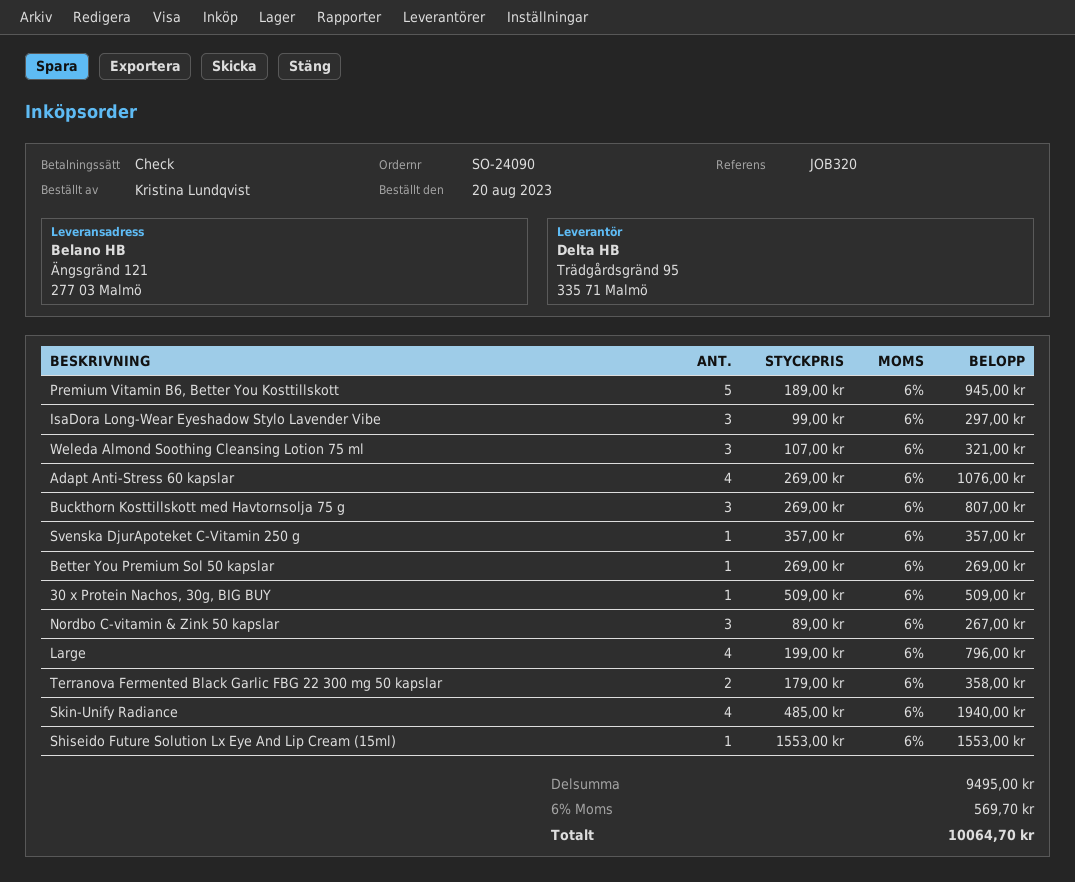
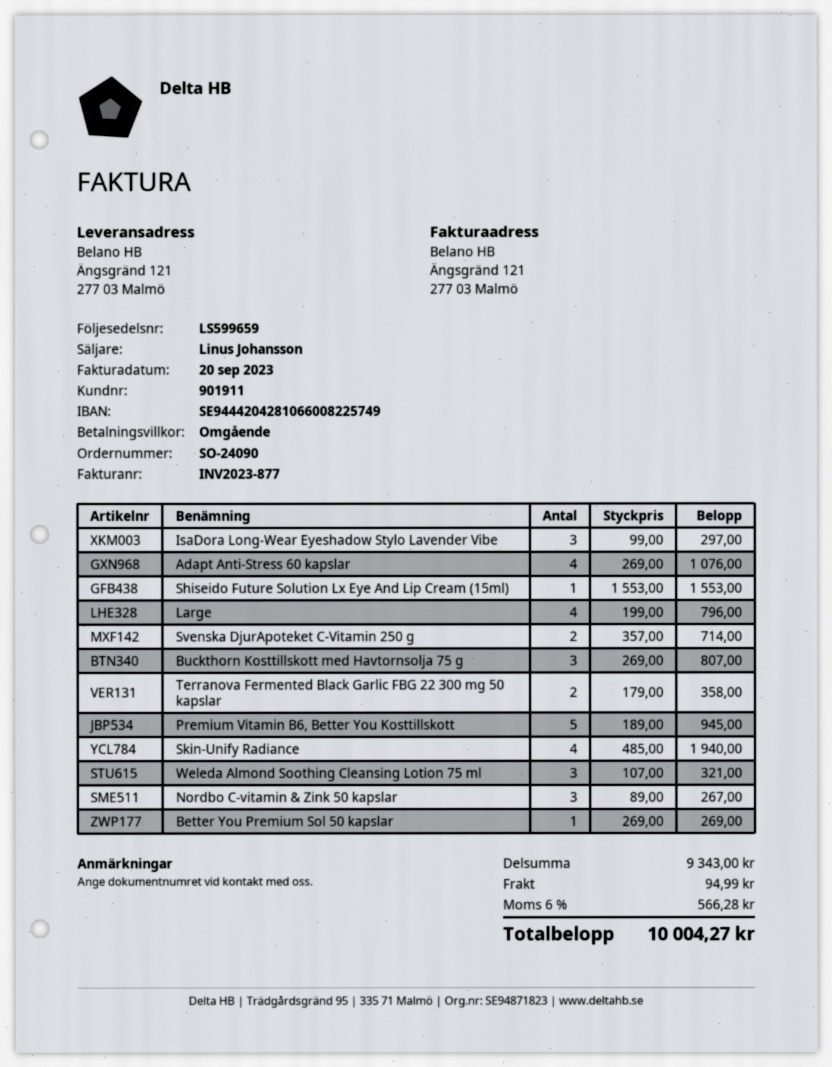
Svenska DjurApoteket C-Vitamin 250 g: 1 x 357.00 = 357.00 -> 2 x 357.00 = 714.00
30 x Protein Nachos, 30g, BIG BUY: 1 x 509.00 = 509.00 -> none
subtotal: 9495.00 -> 9343.00
shipping: none -> 94.99
tax: 6% = 569.70 -> 6% = 566.28
total: 10064.70 -> 10004.27

